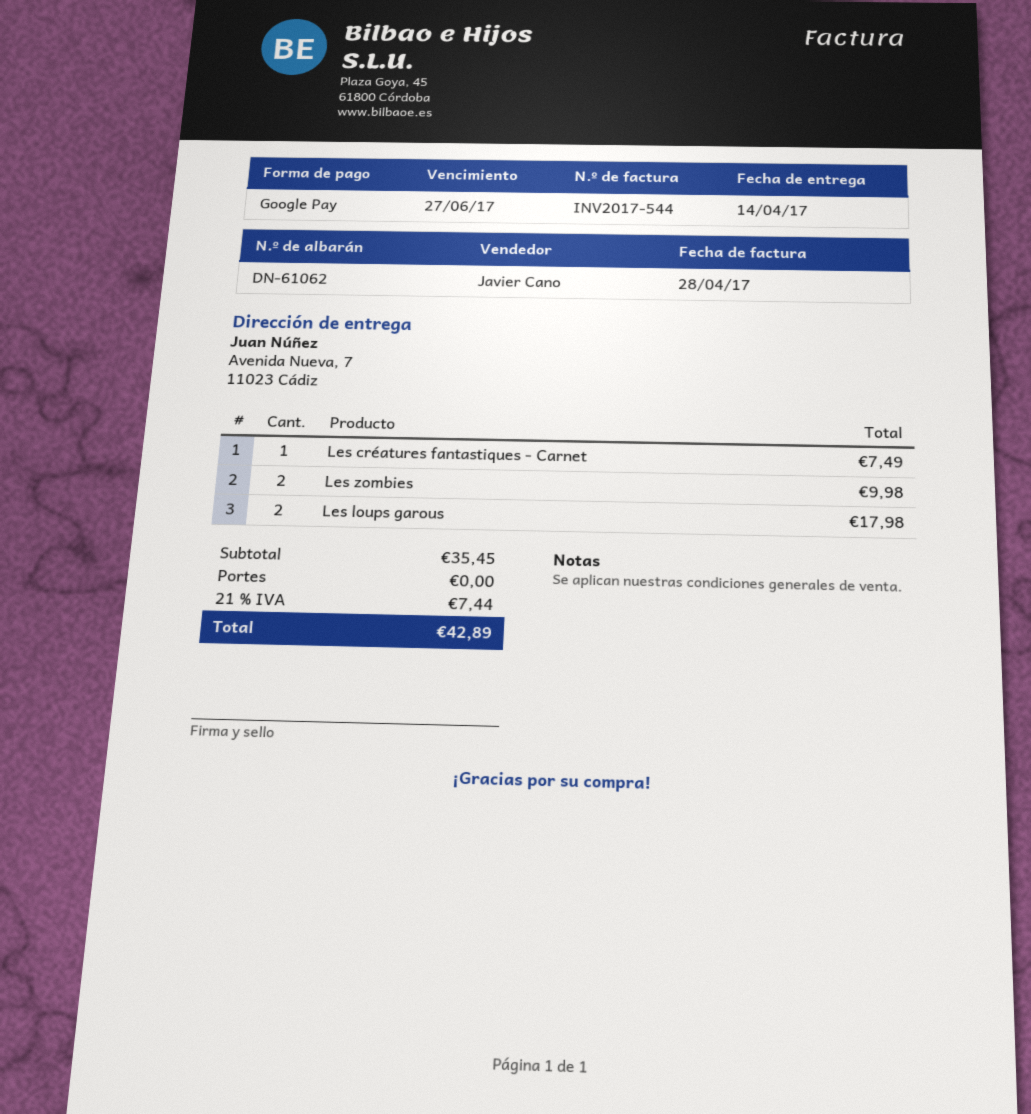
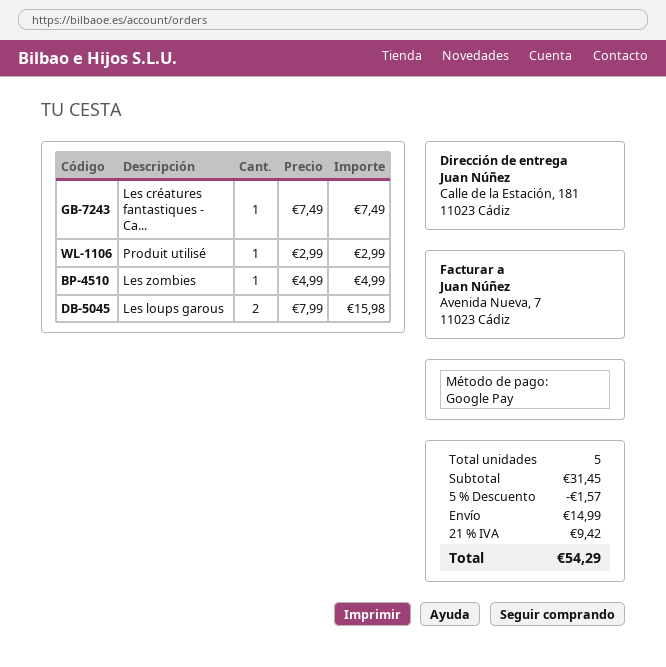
ship to: Avenida Nueva, 7, 11023 Cádiz -> Calle de la Estación, 181, 11023 Cádiz
Les zombies: 2 for 9.98 -> 1 for 4.99
Les loups garous: 2 for 17.98 -> 2 for 15.98
Produit utilisé: none -> 1 for 2.99
subtotal: 35.45 -> 31.45
discount: none -> 5% = 1.57
shipping: 0.00 -> 14.99
tax: 21% = 7.44 -> 21% = 9.42
total: 42.89 -> 54.29

